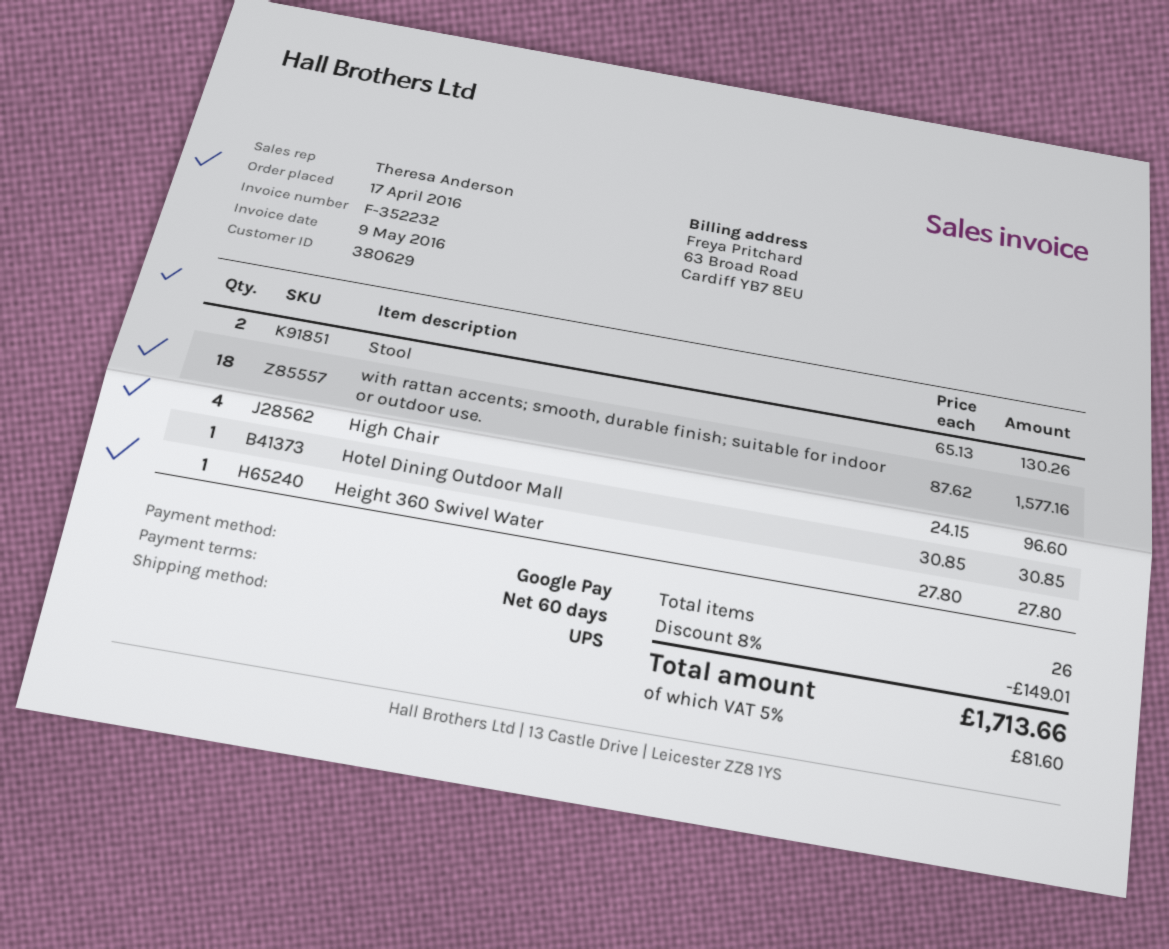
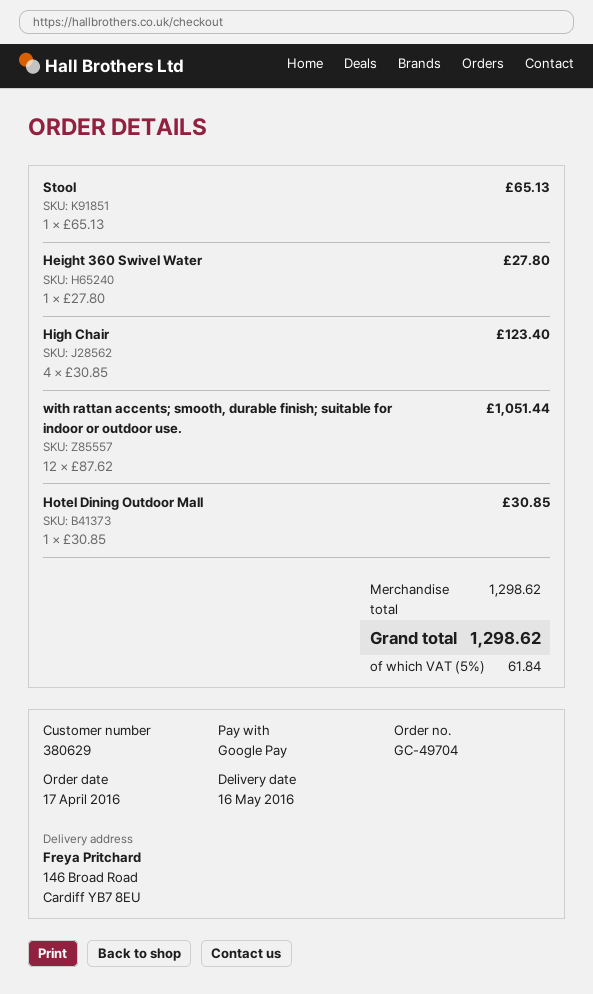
Stool: 2 x 65.13 = 130.26 -> 1 x 65.13 = 65.13
with rattan accents; smooth, durable finish; suitable for indoor or outdoor use.: 18 x 87.62 = 1577.16 -> 12 x 87.62 = 1051.44
High Chair: 4 x 24.15 = 96.60 -> 4 x 30.85 = 123.40
discount: 8% = 149.01 -> none
tax: 5% = 81.60 -> 5% = 61.84
total: 1713.66 -> 1298.62

